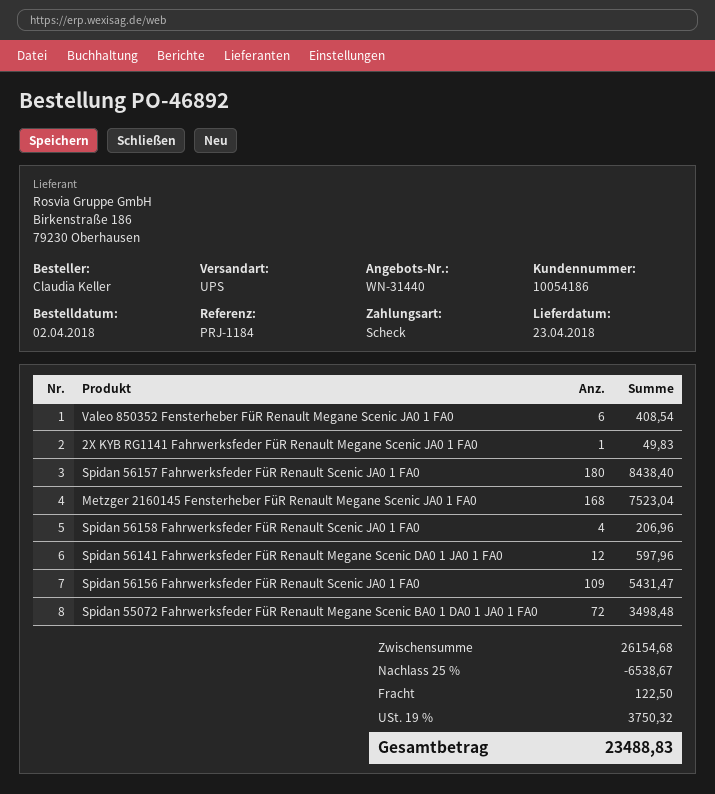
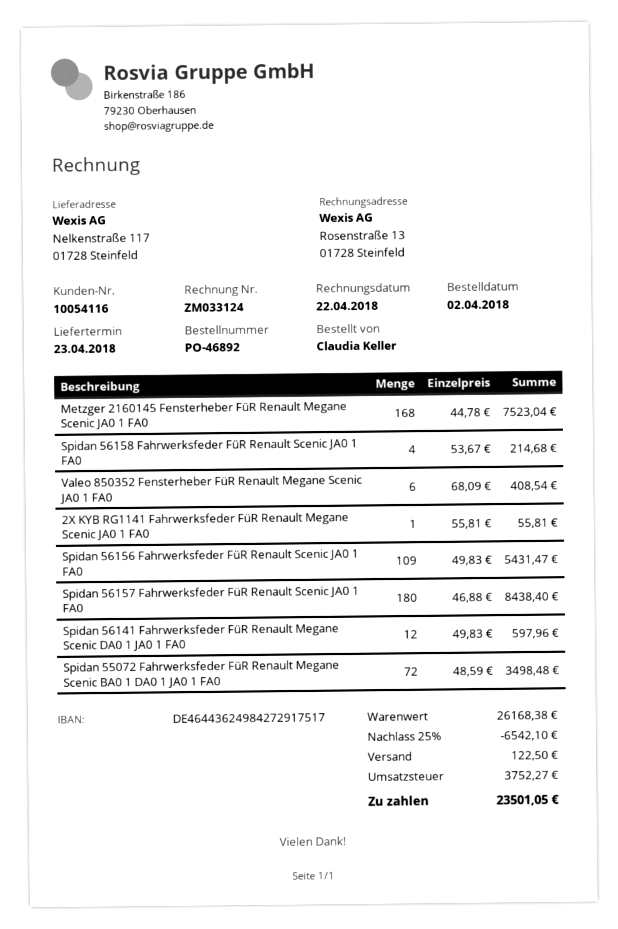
customer number: 10054186 -> 10054116
2X KYB RG1141 Fahrwerksfeder FüR Renault Megane Scenic JA0 1 FA0: 1 for 49.83 -> 1 for 55.81
Spidan 56158 Fahrwerksfeder FüR Renault Scenic JA0 1 FA0: 4 for 206.96 -> 4 for 214.68
subtotal: 26154.68 -> 26168.38
discount: 25% = 6538.67 -> 25% = 6542.10
tax: 3750.32 -> 3752.27
total: 23488.83 -> 23501.05

